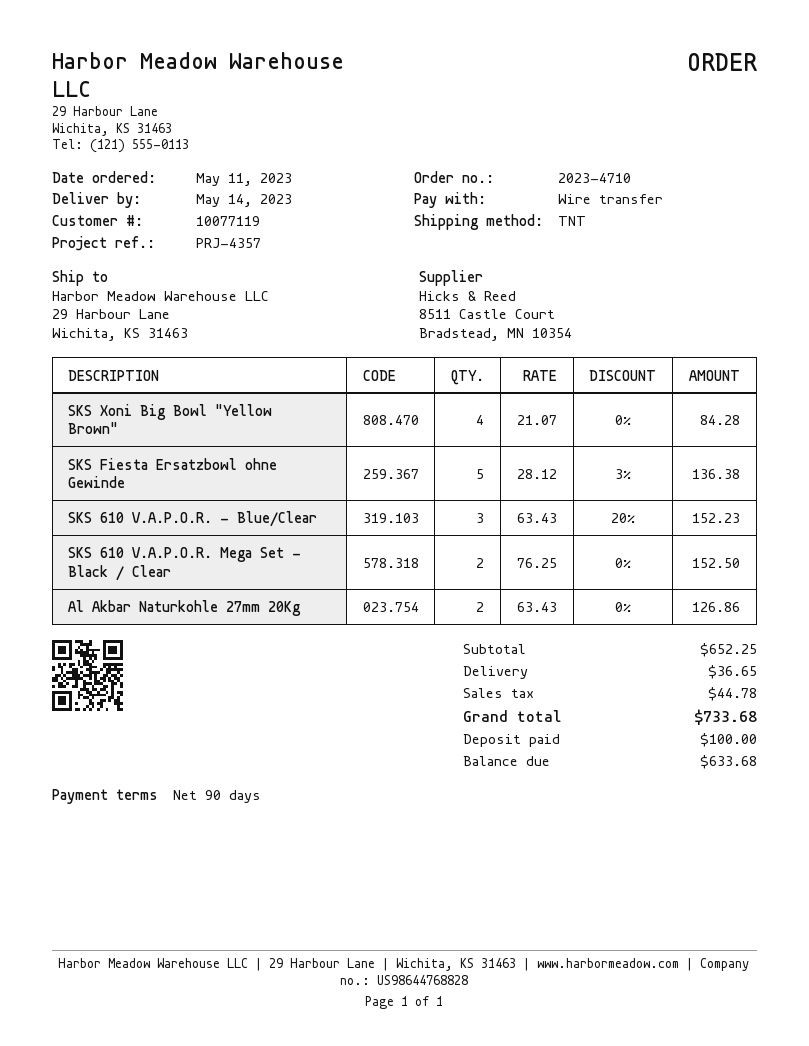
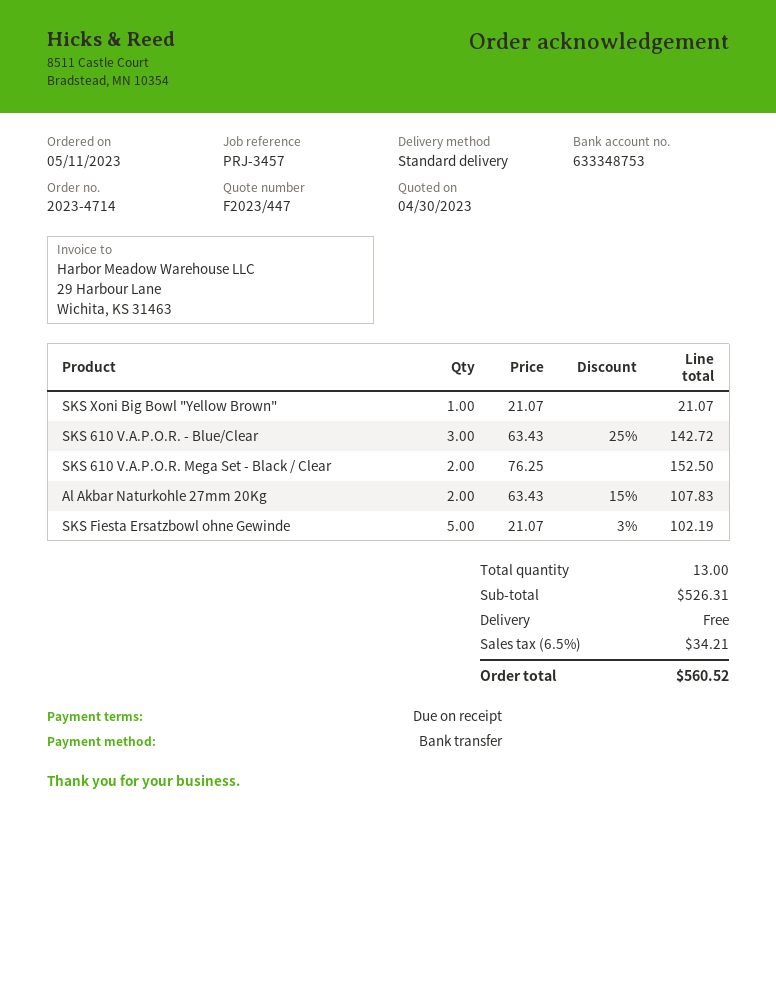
order number: 2023-4710 -> 2023-4714
payment terms: 90 days -> on receipt
reference: PRJ-4357 -> PRJ-3457
shipping method: TNT -> standard
SKS Xoni Big Bowl "Yellow Brown": 4 x 21.07 = 84.28 -> 1 x 21.07 = 21.07
SKS Fiesta Ersatzbowl ohne Gewinde: 5 x 28.12 - 3% = 136.38 -> 5 x 21.07 - 3% = 102.19
SKS 610 V.A.P.O.R. - Blue/Clear: 3 x 63.43 - 20% = 152.23 -> 3 x 63.43 - 25% = 142.72
Al Akbar Naturkohle 27mm 20Kg: 2 x 63.43 = 126.86 -> 2 x 63.43 - 15% = 107.83
subtotal: 652.25 -> 526.31
shipping: 36.65 -> 0.00
tax: 44.78 -> 34.21
total: 733.68 -> 560.52

